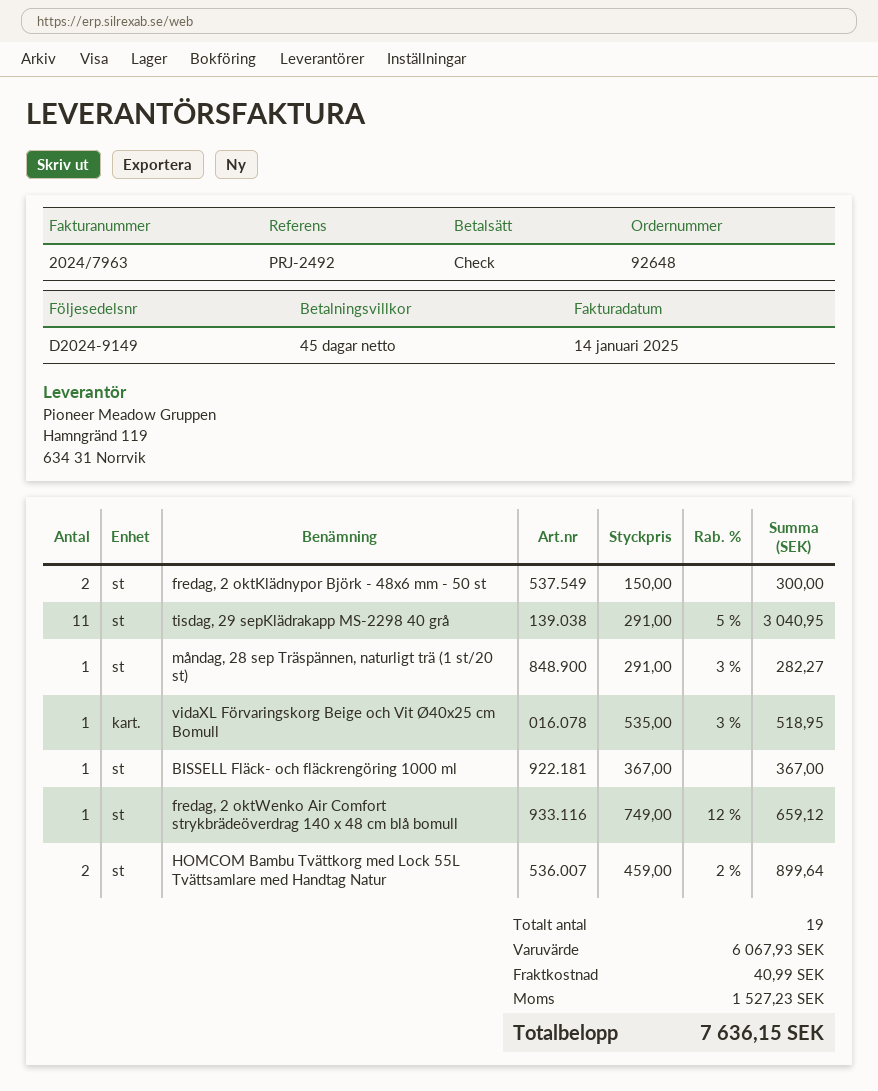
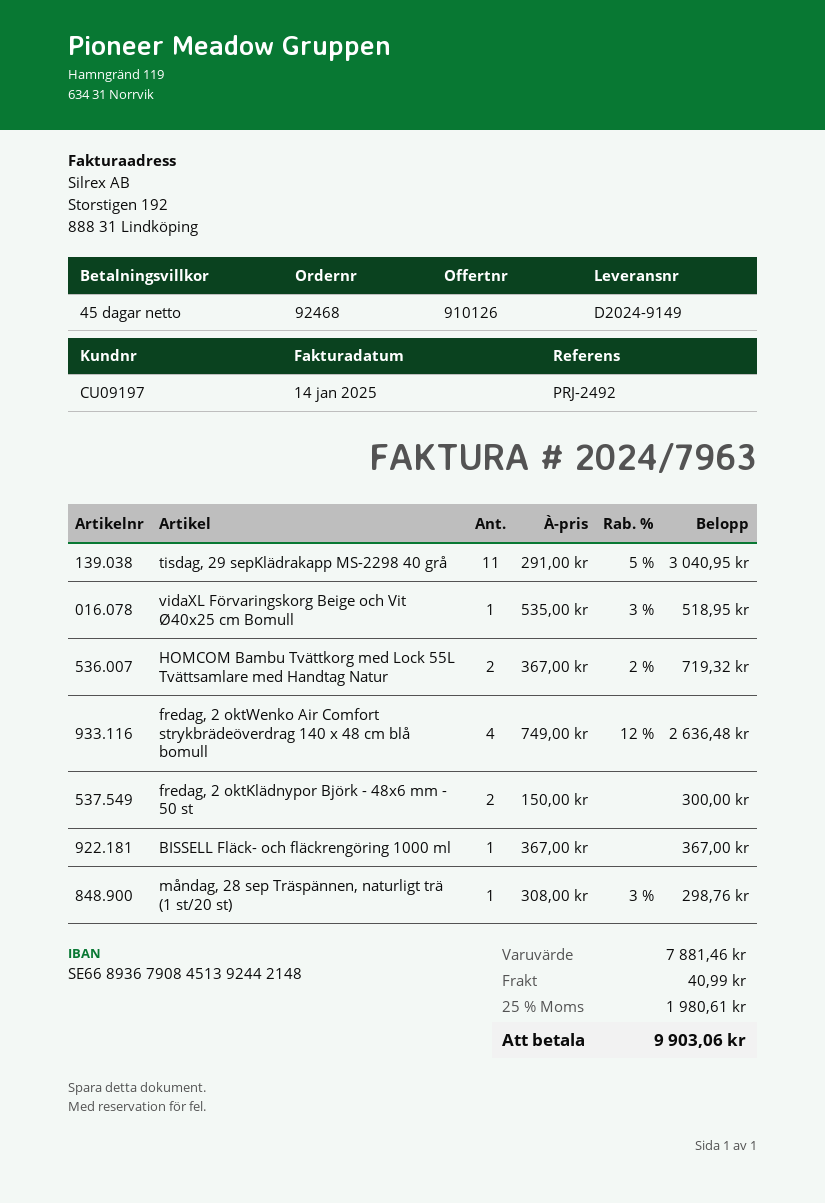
order number: 92648 -> 92468
måndag, 28 sep Träspännen, naturligt trä (1 st/20 st): 1 x 291.00 - 3% = 282.27 -> 1 x 308.00 - 3% = 298.76
fredag, 2 oktWenko Air Comfort strykbrädeöverdrag 140 x 48 cm blå bomull: 1 x 749.00 - 12% = 659.12 -> 4 x 749.00 - 12% = 2636.48
HOMCOM Bambu Tvättkorg med Lock 55L Tvättsamlare med Handtag Natur: 2 x 459.00 - 2% = 899.64 -> 2 x 367.00 - 2% = 719.32
subtotal: 6067.93 -> 7881.46
tax: 1527.23 -> 1980.61
total: 7636.15 -> 9903.06

